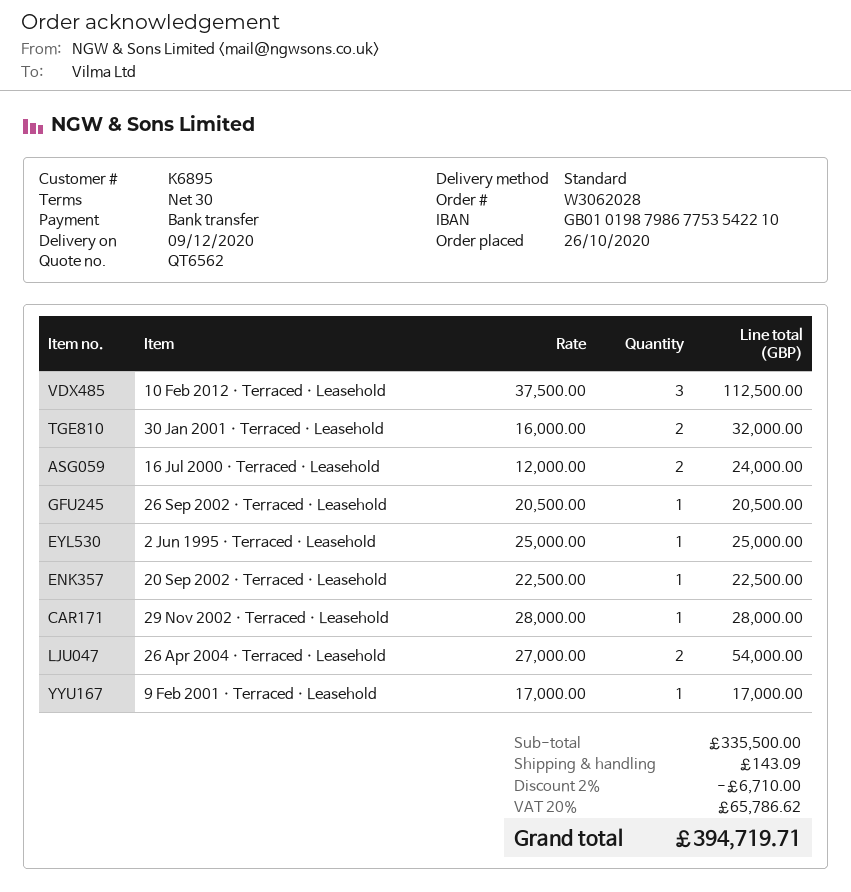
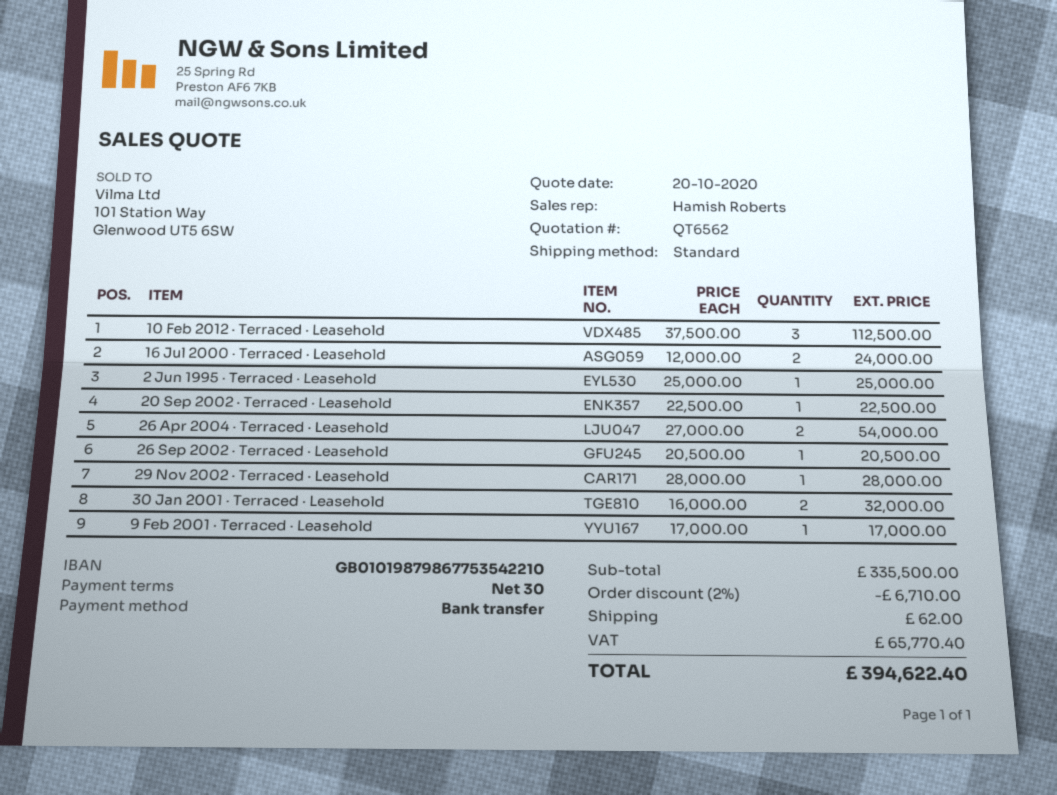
shipping: 143.09 -> 62.00
tax: 65786.62 -> 65770.40
total: 394719.71 -> 394622.40

